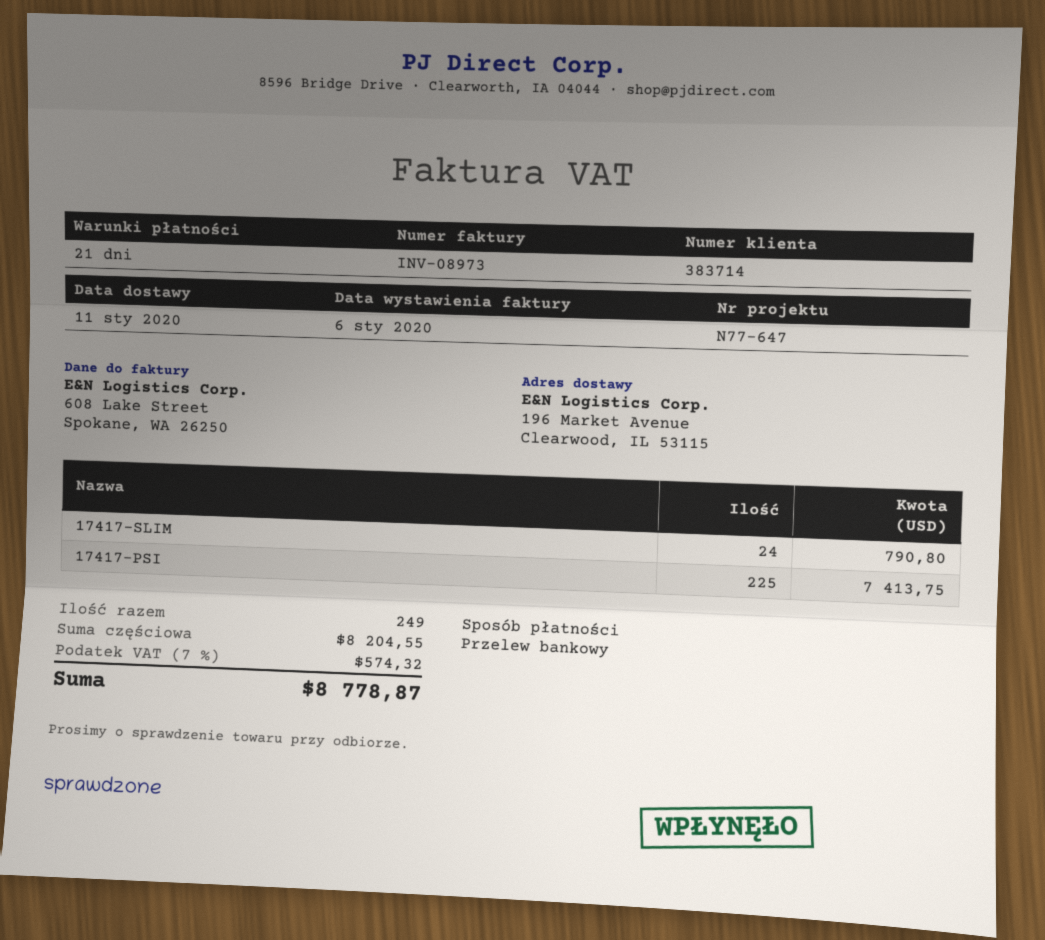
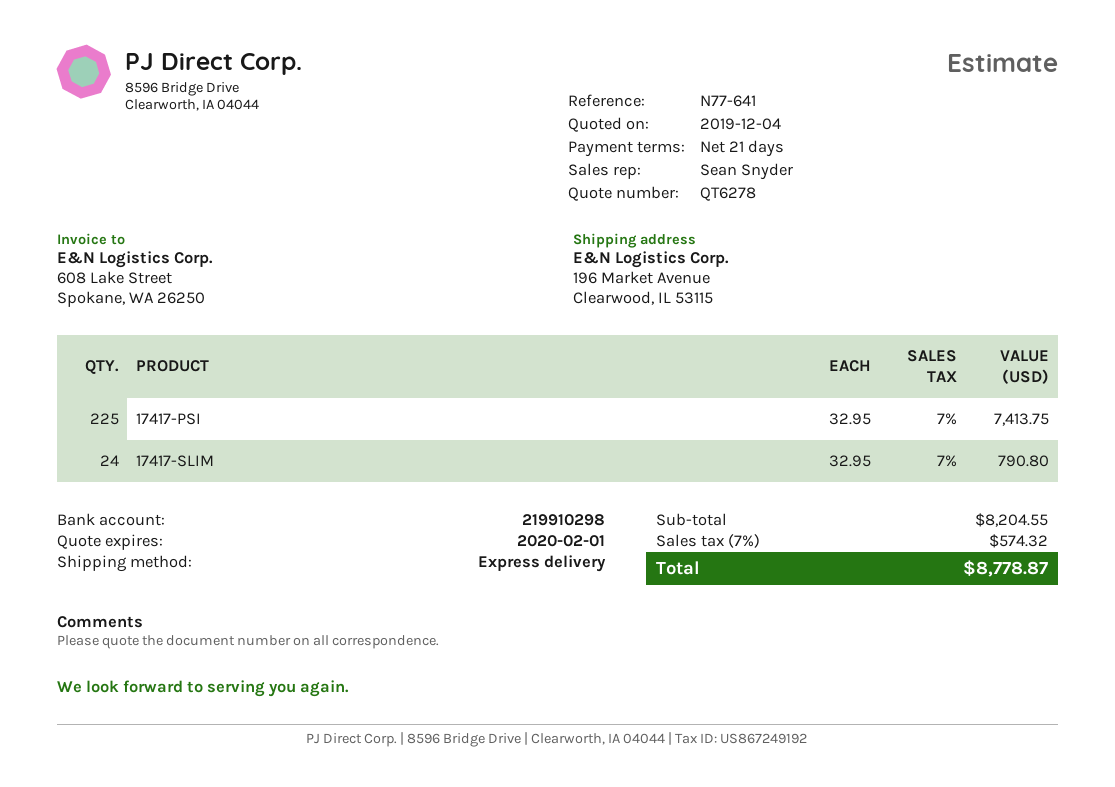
reference: N77-647 -> N77-641

